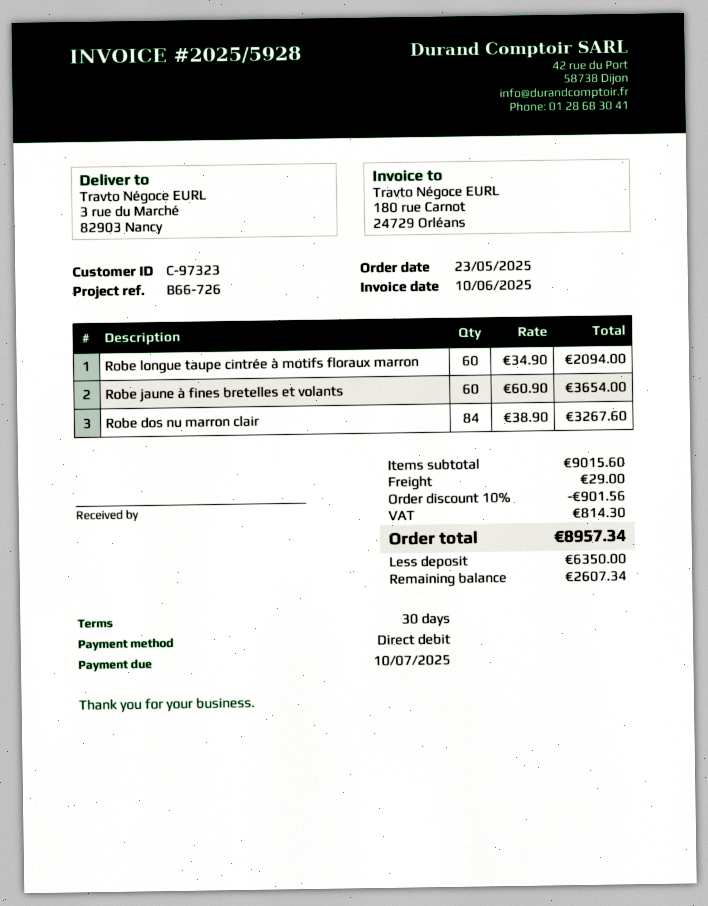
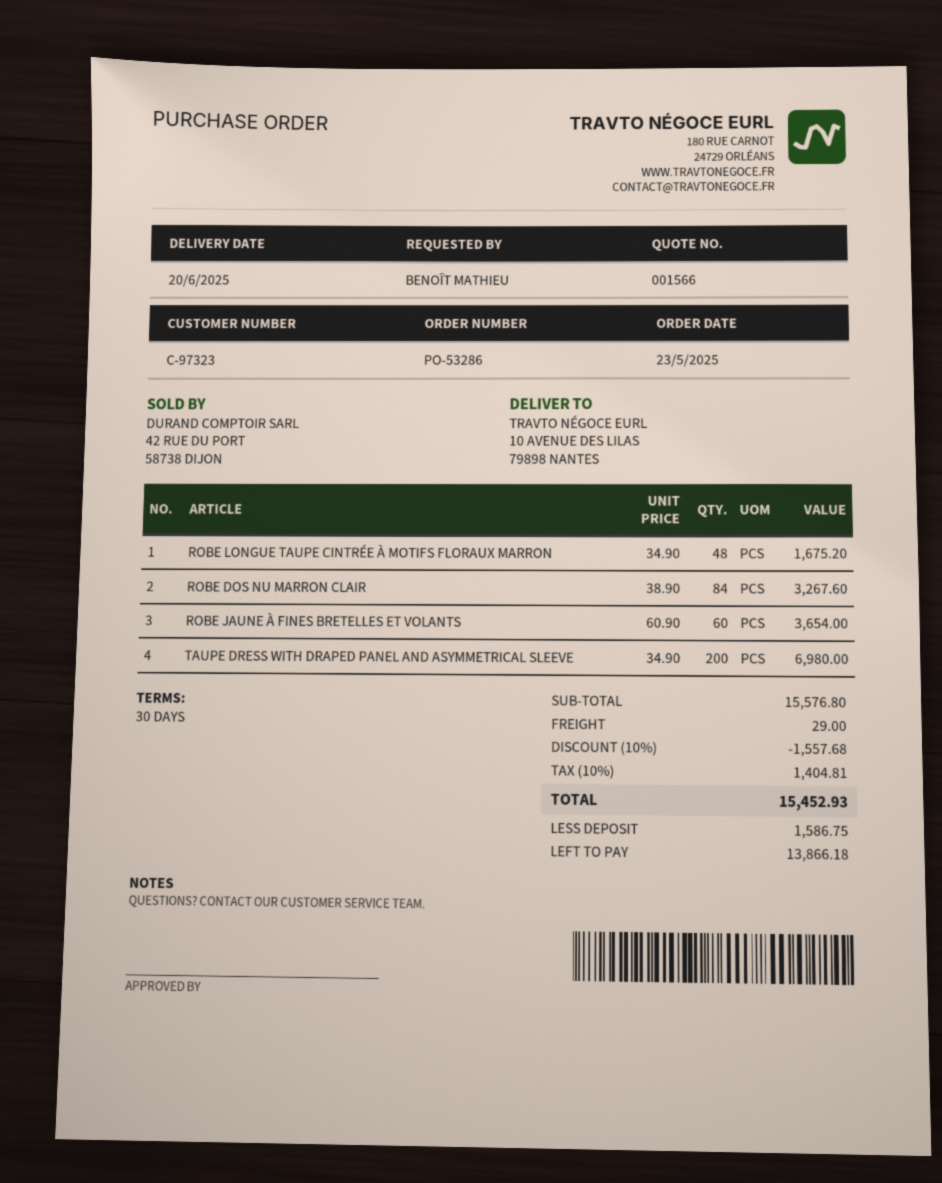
ship to: 3 rue du Marché, 82903 Nancy -> 10 AVENUE DES LILAS, 79898 NANTES
Robe longue taupe cintrée à motifs floraux marron: 60 x 34.90 = 2094.00 -> 48 x 34.90 = 1675.20
TAUPE DRESS WITH DRAPED PANEL AND ASYMMETRICAL SLEEVE: none -> 200 x 34.90 = 6980.00
subtotal: 9015.60 -> 15576.80
discount: 10% = 901.56 -> 10% = 1557.68
tax: 814.30 -> 1404.81
total: 8957.34 -> 15452.93
deposit: 6350.00 -> 1586.75
balance: 2607.34 -> 13866.18

